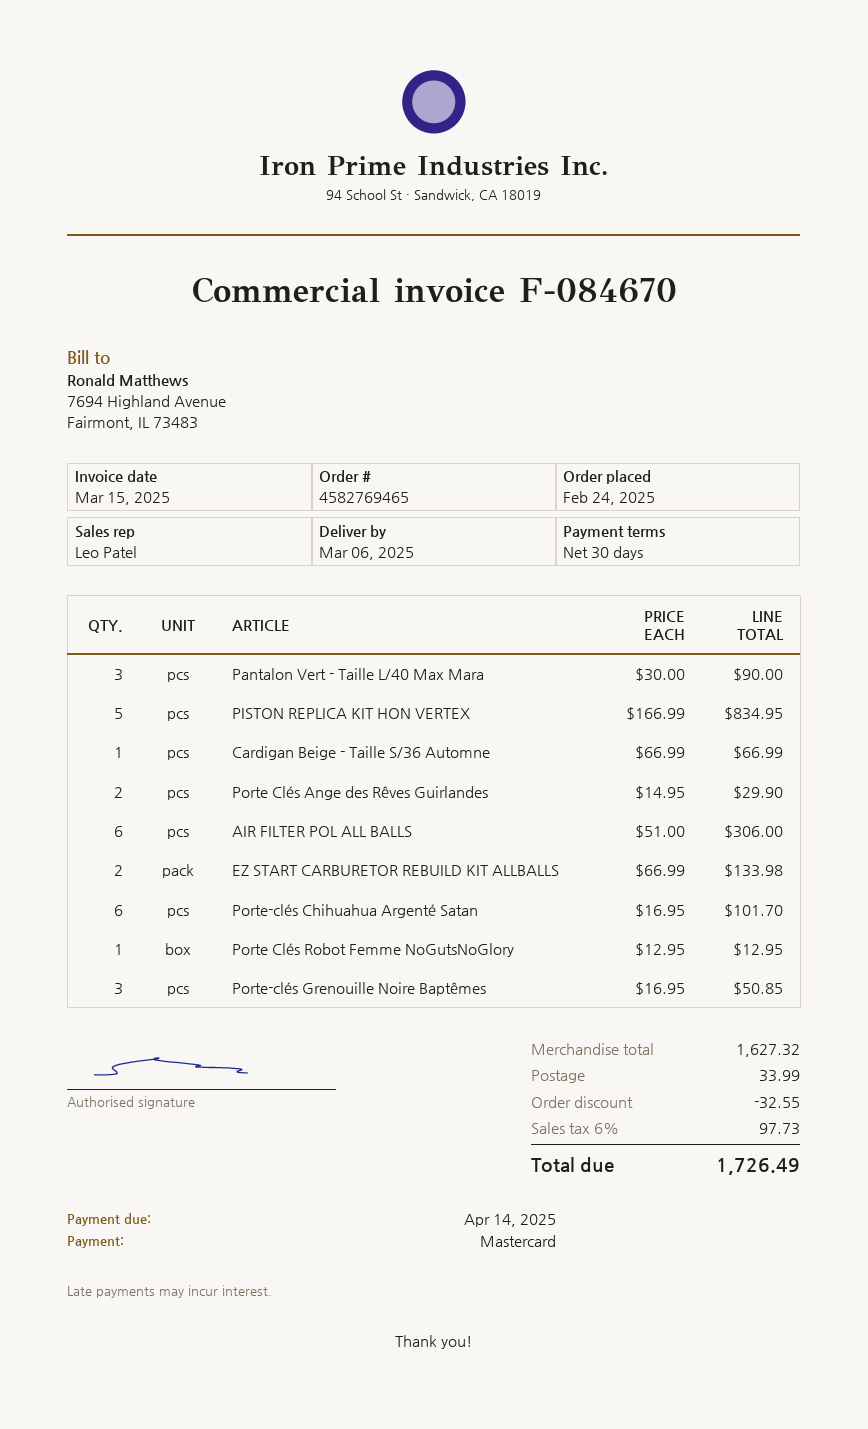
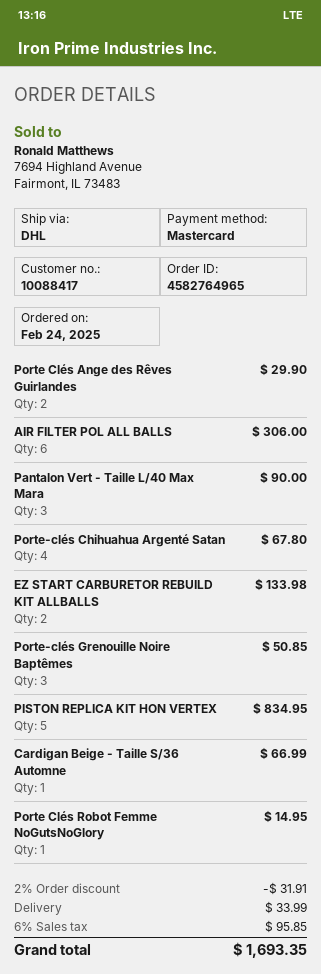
order number: 4582769465 -> 4582764965
Porte-clés Chihuahua Argenté Satan: 6 for 101.70 -> 4 for 67.80
Porte Clés Robot Femme NoGutsNoGlory: 1 for 12.95 -> 1 for 14.95
discount: 32.55 -> 31.91
tax: 6% = 97.73 -> 6% = 95.85
total: 1726.49 -> 1693.35

